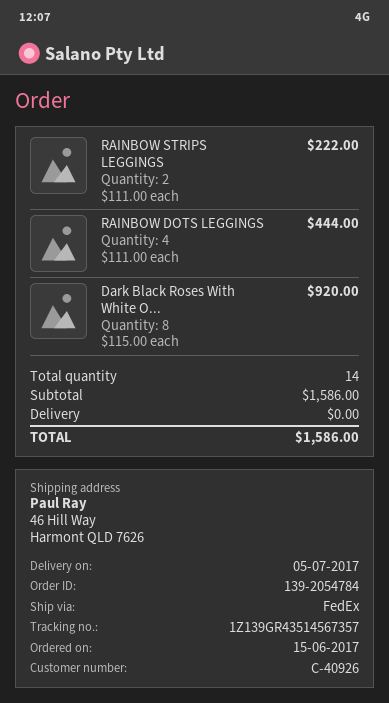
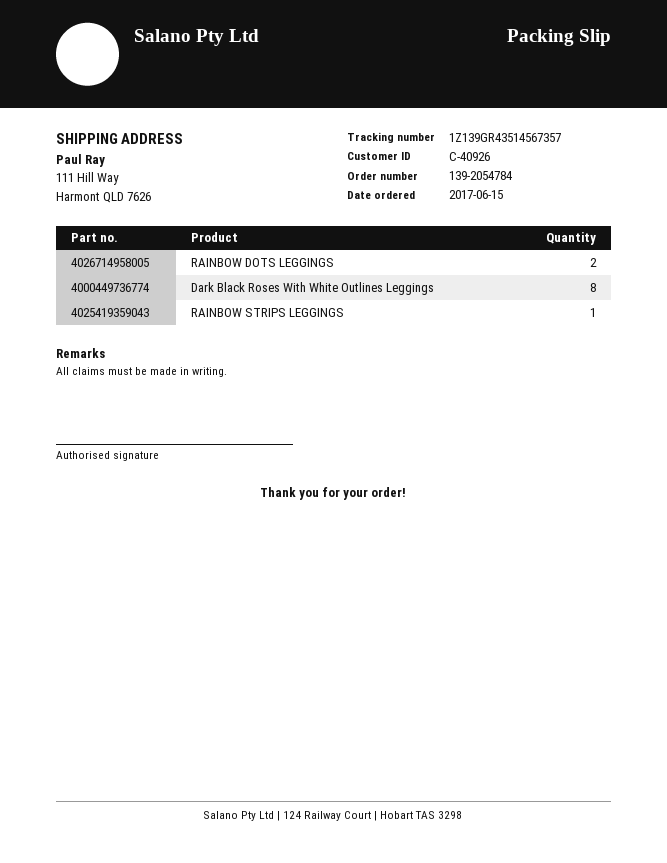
ship to: 46 Hill Way, Harmont QLD 7626 -> 111 Hill Way, Harmont QLD 7626
RAINBOW STRIPS LEGGINGS: 2 -> 1
RAINBOW DOTS LEGGINGS: 4 -> 2

